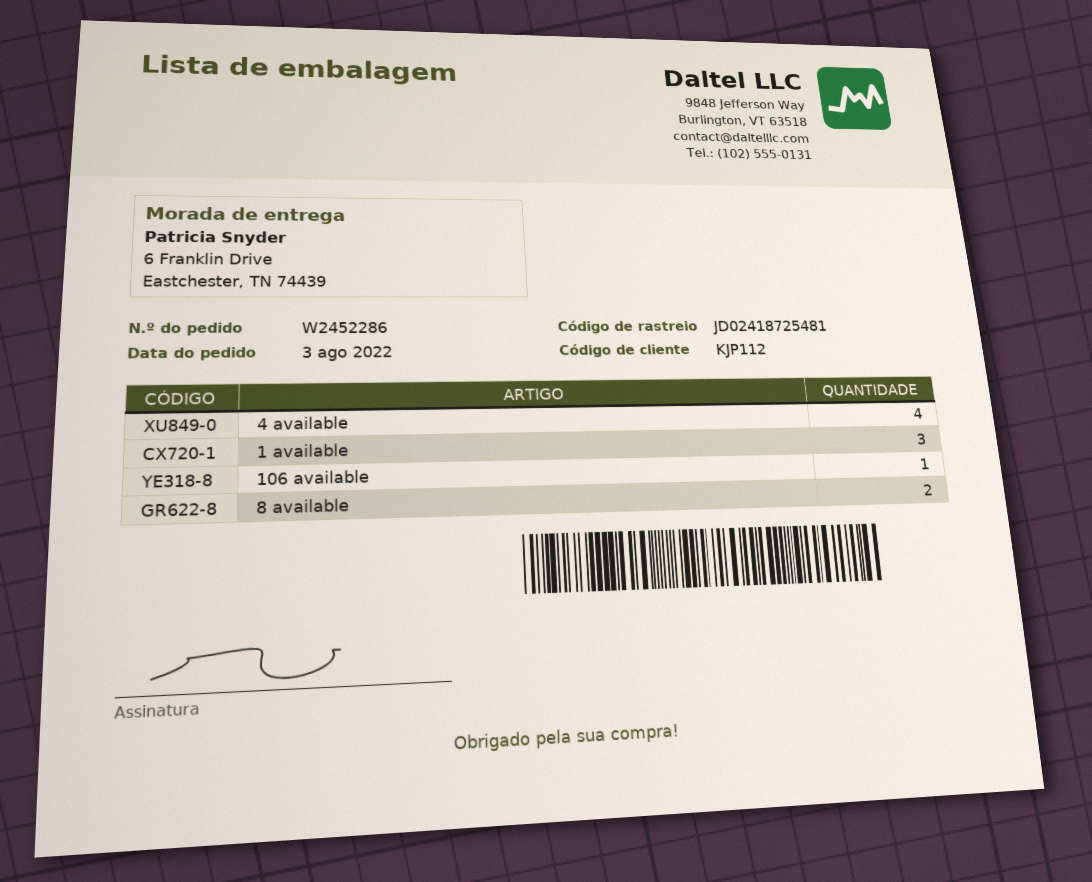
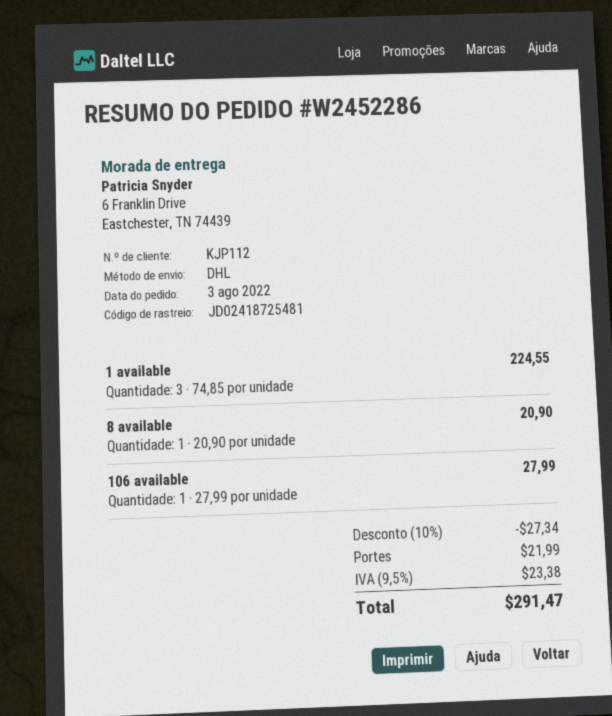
4 available: 4 -> none
8 available: 2 -> 1

